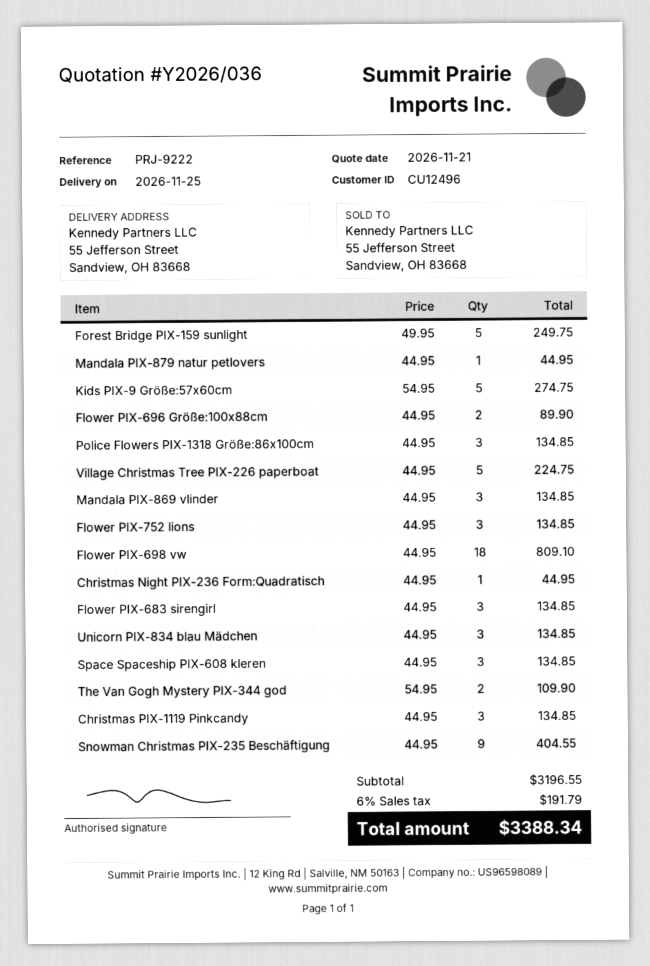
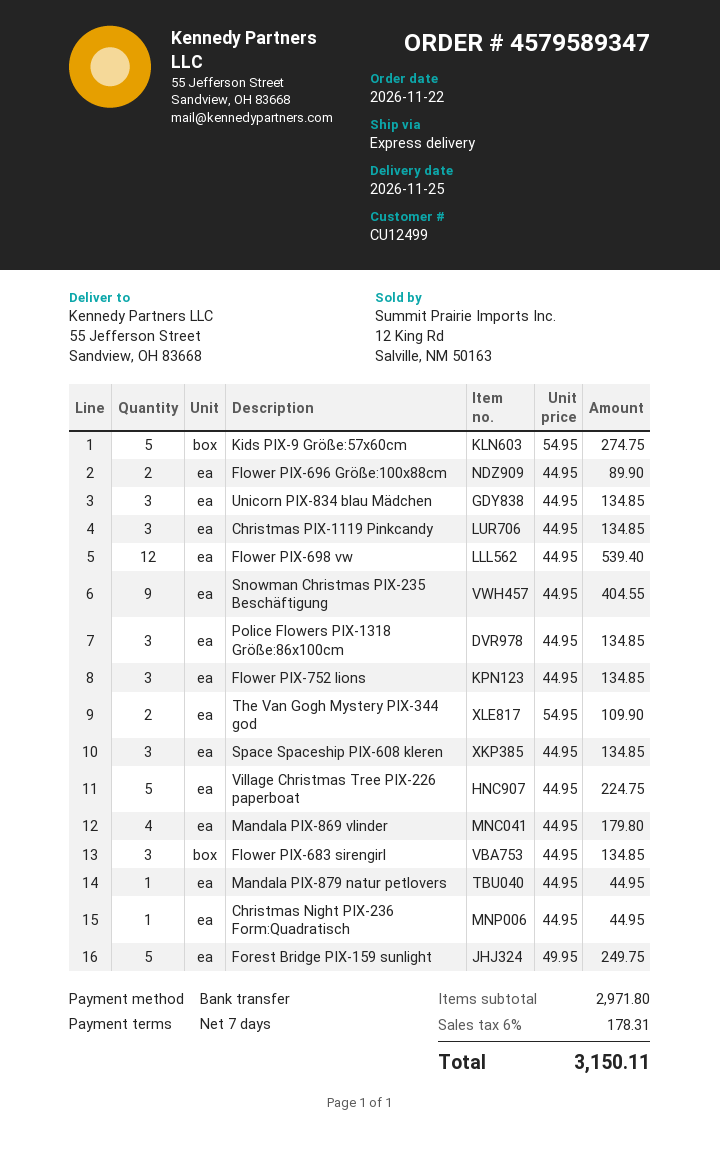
customer number: CU12496 -> CU12499
Mandala PIX-869 vlinder: 3 x 44.95 = 134.85 -> 4 x 44.95 = 179.80
Flower PIX-698 vw: 18 x 44.95 = 809.10 -> 12 x 44.95 = 539.40
subtotal: 3196.55 -> 2971.80
tax: 6% = 191.79 -> 6% = 178.31
total: 3388.34 -> 3150.11

